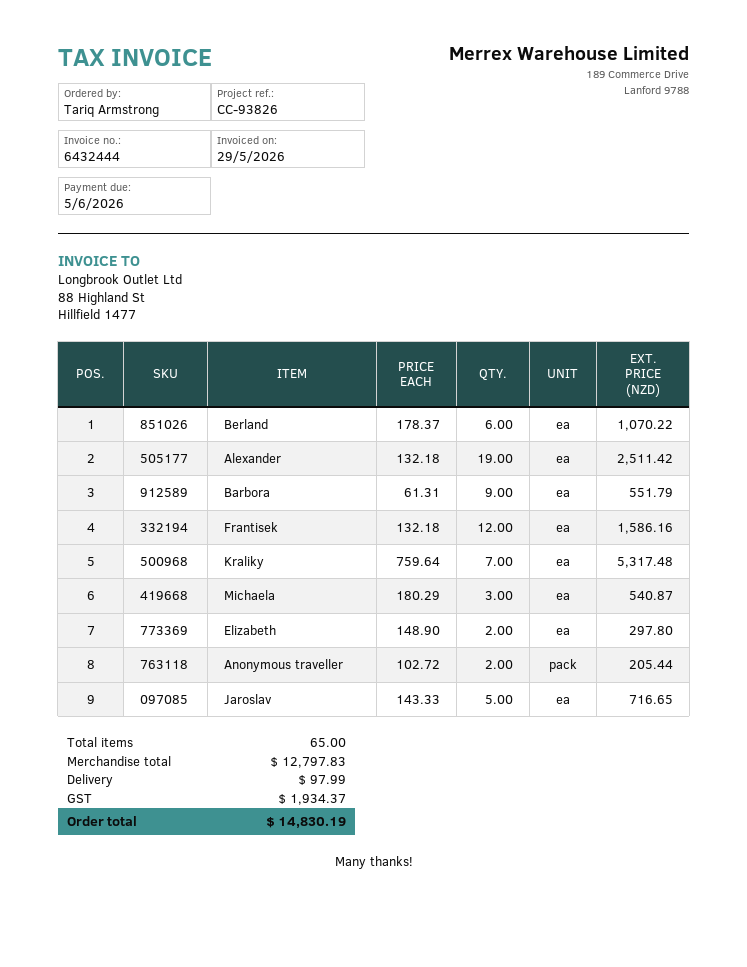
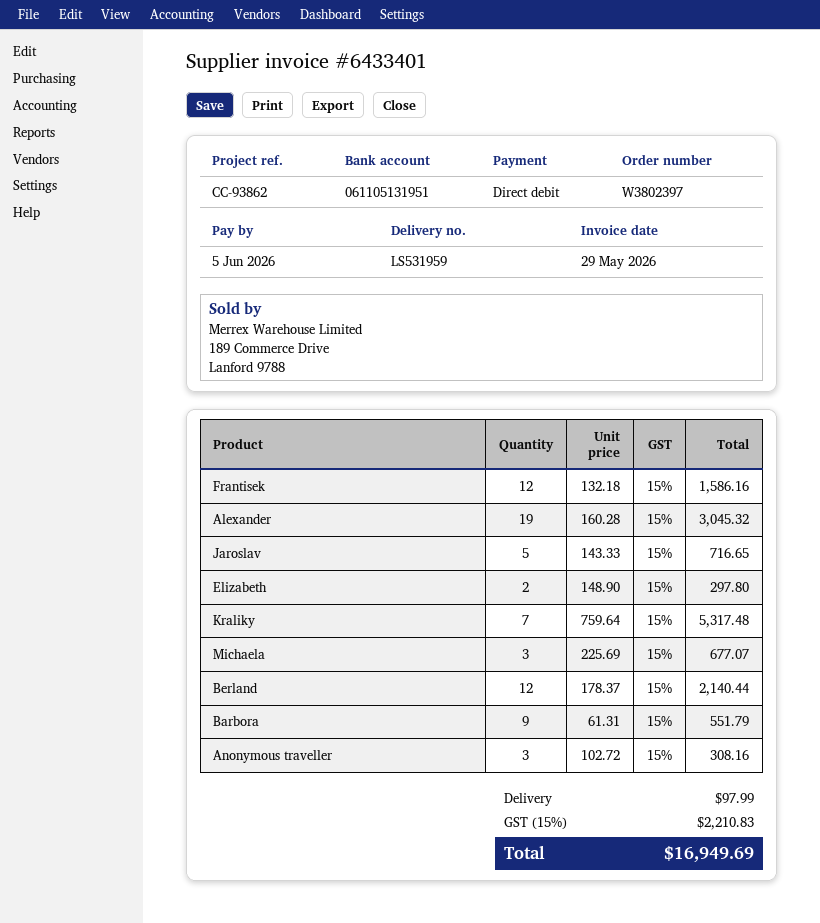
invoice number: 6432444 -> 6433401
reference: CC-93826 -> CC-93862
Berland: 6 x 178.37 = 1070.22 -> 12 x 178.37 = 2140.44
Alexander: 19 x 132.18 = 2511.42 -> 19 x 160.28 = 3045.32
Michaela: 3 x 180.29 = 540.87 -> 3 x 225.69 = 677.07
Anonymous traveller: 2 x 102.72 = 205.44 -> 3 x 102.72 = 308.16
tax: 1934.37 -> 2210.83
total: 14830.19 -> 16949.69

